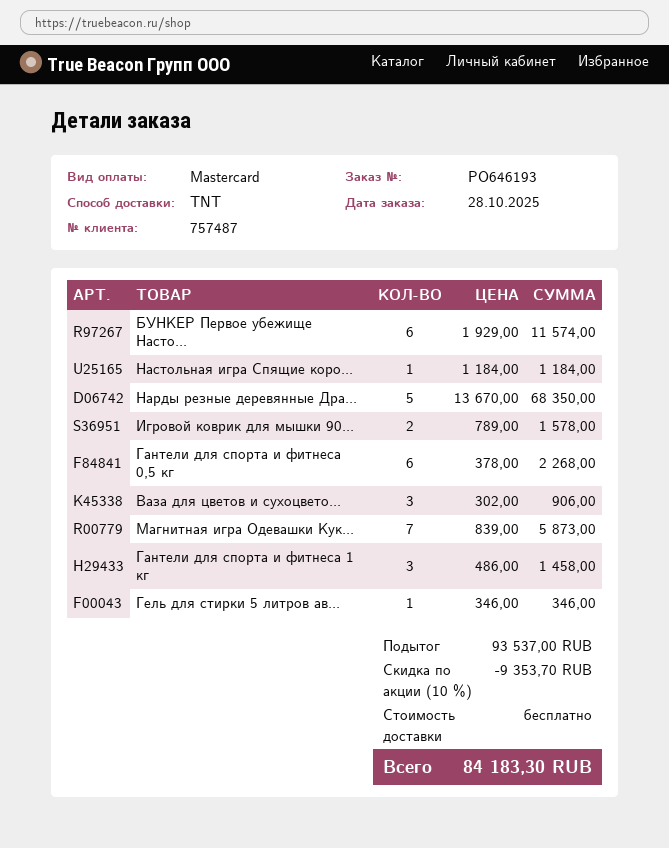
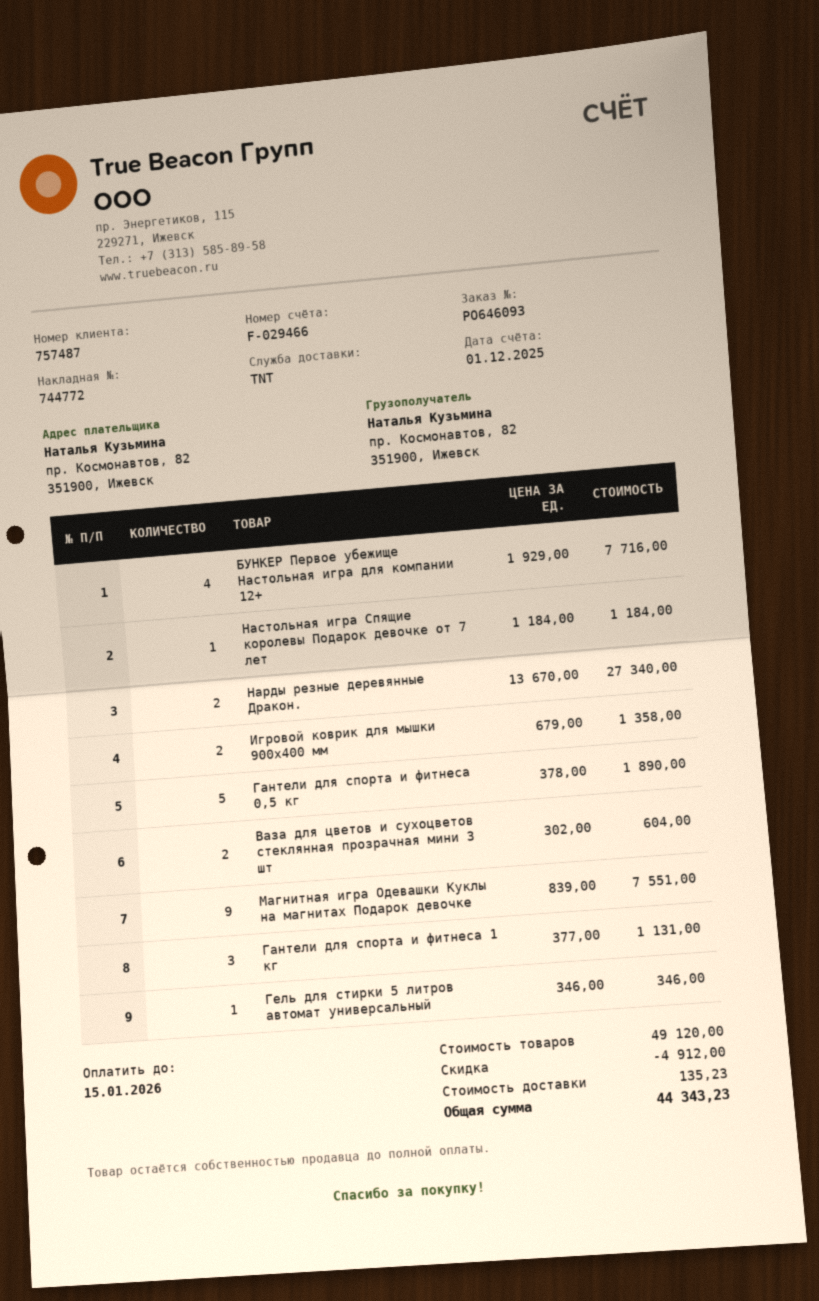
order number: PO646193 -> PO646093
БУНКЕР Первое убежище Насто...: 6 x 1929.00 = 11574.00 -> 4 x 1929.00 = 7716.00
Нарды резные деревянные Дра...: 5 x 13670.00 = 68350.00 -> 2 x 13670.00 = 27340.00
Игровой коврик для мышки 90...: 2 x 789.00 = 1578.00 -> 2 x 679.00 = 1358.00
Гантели для спорта и фитнеса 0,5 кг: 6 x 378.00 = 2268.00 -> 5 x 378.00 = 1890.00
Ваза для цветов и сухоцвето...: 3 x 302.00 = 906.00 -> 2 x 302.00 = 604.00
Магнитная игра Одевашки Кук...: 7 x 839.00 = 5873.00 -> 9 x 839.00 = 7551.00
Гантели для спорта и фитнеса 1 кг: 3 x 486.00 = 1458.00 -> 3 x 377.00 = 1131.00
subtotal: 93537.00 -> 49120.00
discount: 9353.70 -> 4912.00
shipping: 0.00 -> 135.23
total: 84183.30 -> 44343.23

